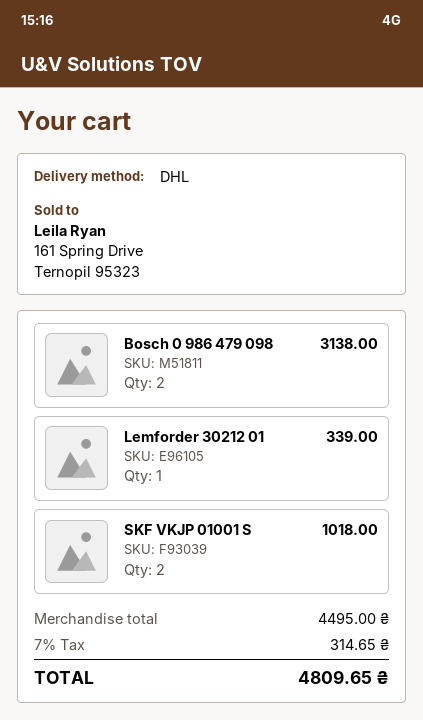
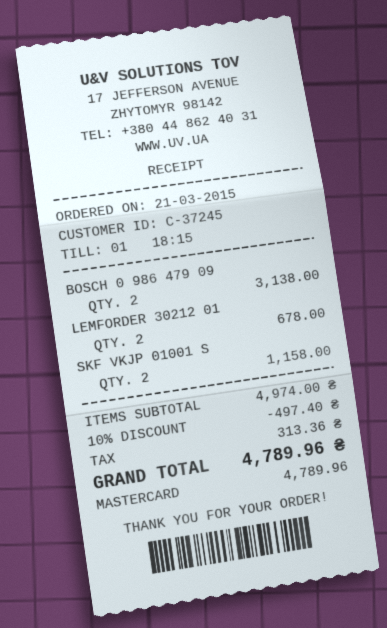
Lemforder 30212 01: 1 for 339.00 -> 2 for 678.00
SKF VKJP 01001 S: 2 for 1018.00 -> 2 for 1158.00
subtotal: 4495.00 -> 4974.00
discount: none -> 10% = 497.40
tax: 314.65 -> 313.36
total: 4809.65 -> 4789.96

